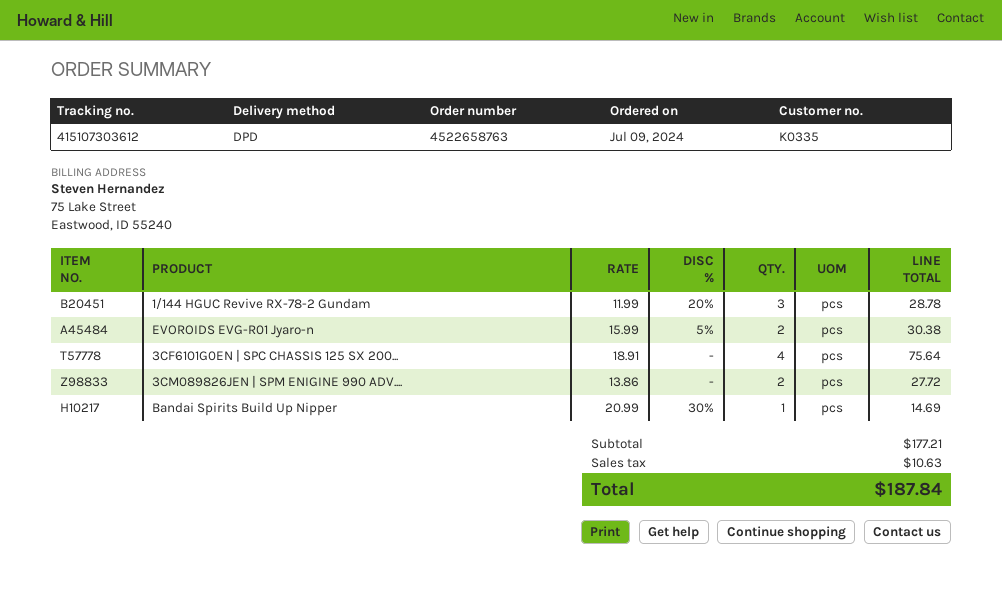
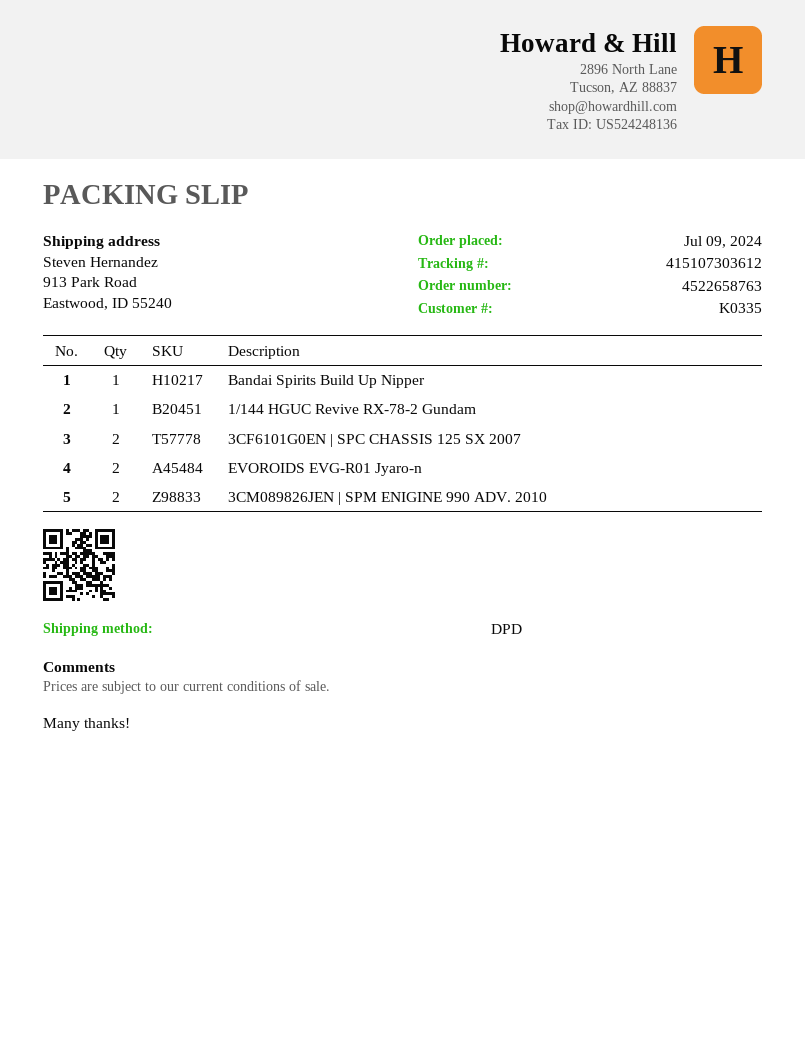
1/144 HGUC Revive RX-78-2 Gundam: 3 -> 1
3CF6101G0EN | SPC CHASSIS 125 SX 200...: 4 -> 2

